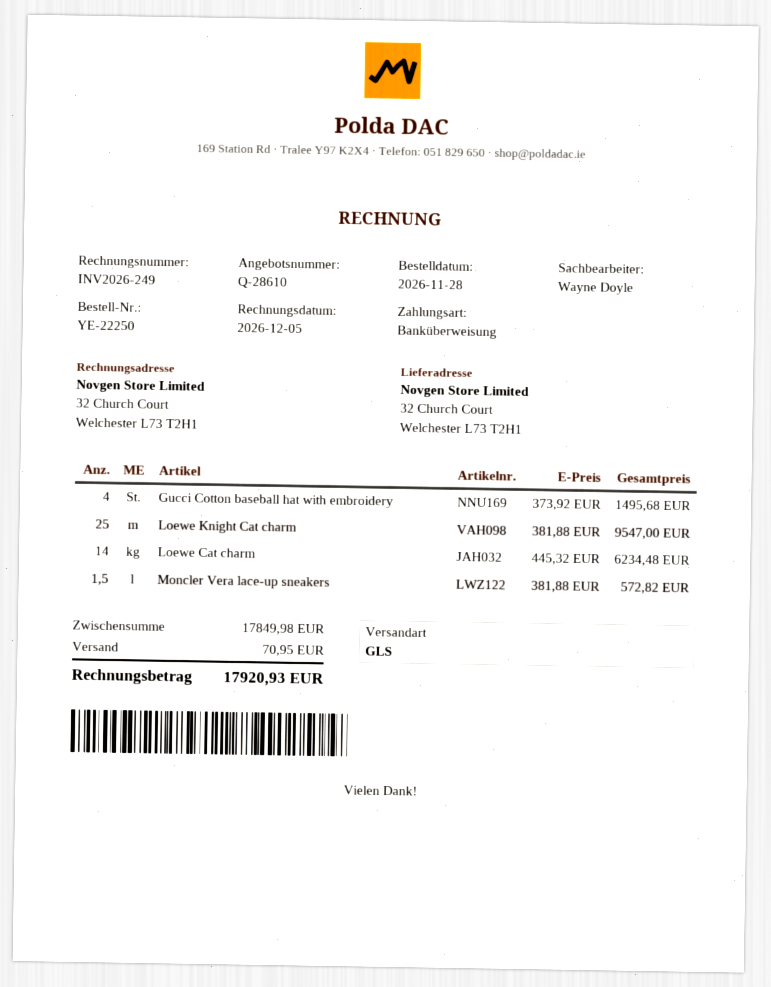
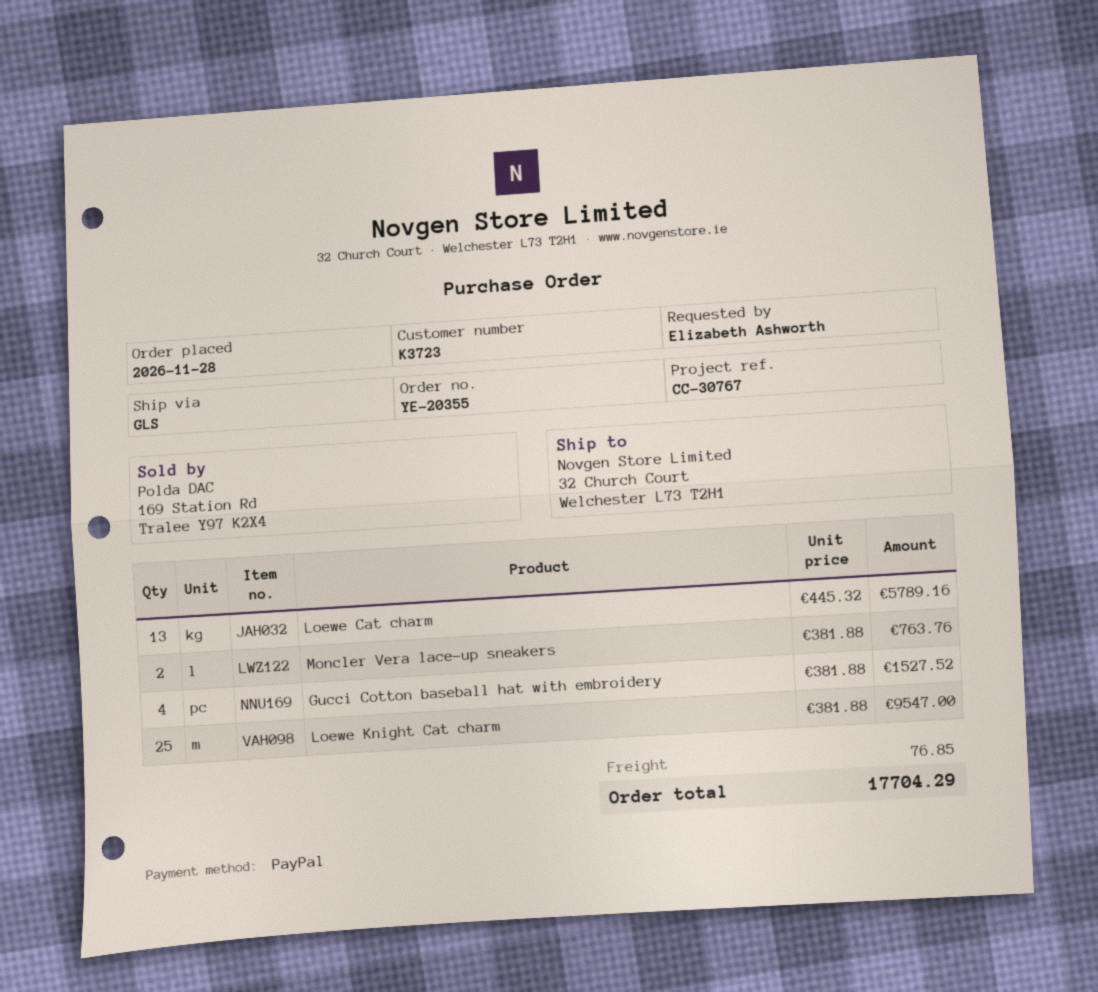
order number: YE-22250 -> YE-20355
payment method: bank transfer -> PayPal
Gucci Cotton baseball hat with embroidery: 4 x 373.92 = 1495.68 -> 4 x 381.88 = 1527.52
Loewe Cat charm: 14 x 445.32 = 6234.48 -> 13 x 445.32 = 5789.16
Moncler Vera lace-up sneakers: 1.5 x 381.88 = 572.82 -> 2 x 381.88 = 763.76
shipping: 70.95 -> 76.85
total: 17920.93 -> 17704.29

